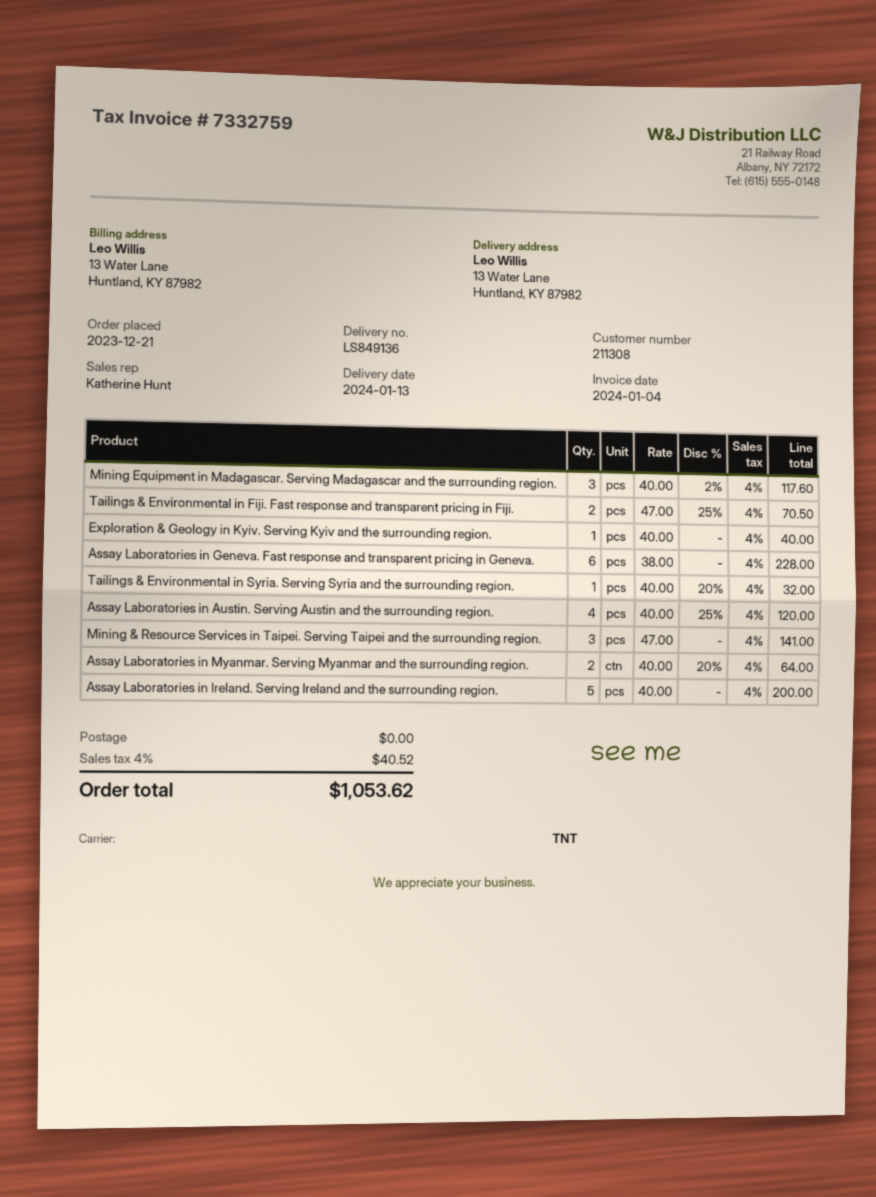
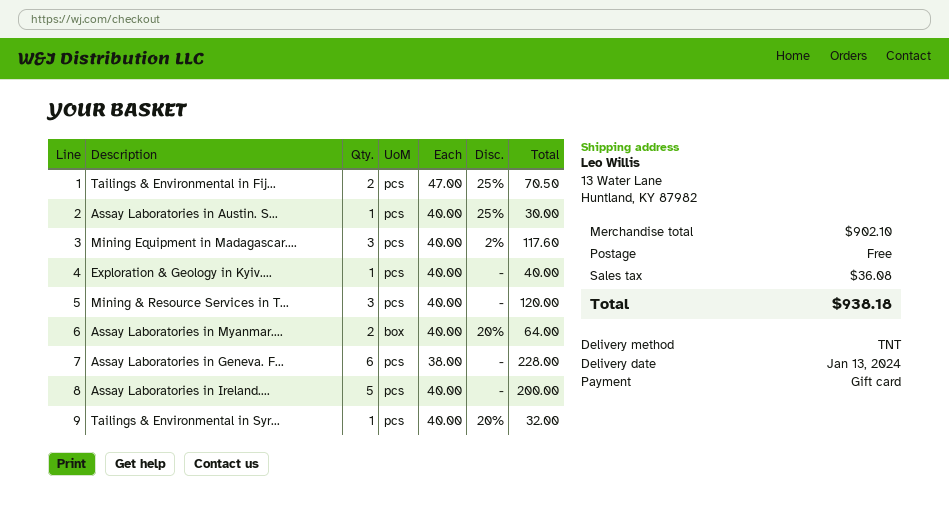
Assay Laboratories in Austin. Serving Austin and the surrounding region.: 4 x 40.00 - 25% = 120.00 -> 1 x 40.00 - 25% = 30.00
Mining & Resource Services in Taipei. Serving Taipei and the surrounding region.: 3 x 47.00 = 141.00 -> 3 x 40.00 = 120.00
tax: 40.52 -> 36.08
total: 1053.62 -> 938.18

